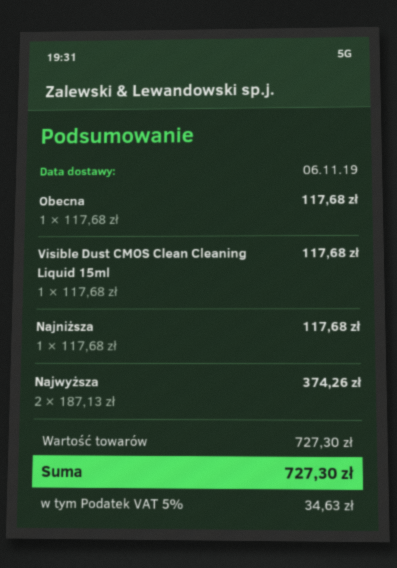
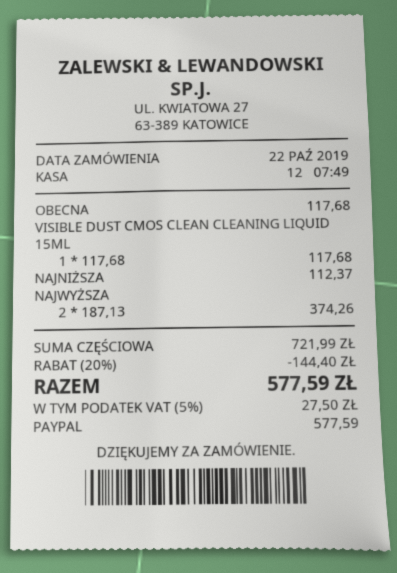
Najniższa: 1 x 117.68 = 117.68 -> 1 x 112.37 = 112.37
subtotal: 727.30 -> 721.99
discount: none -> 20% = 144.40
tax: 5% = 34.63 -> 5% = 27.50
total: 727.30 -> 577.59

